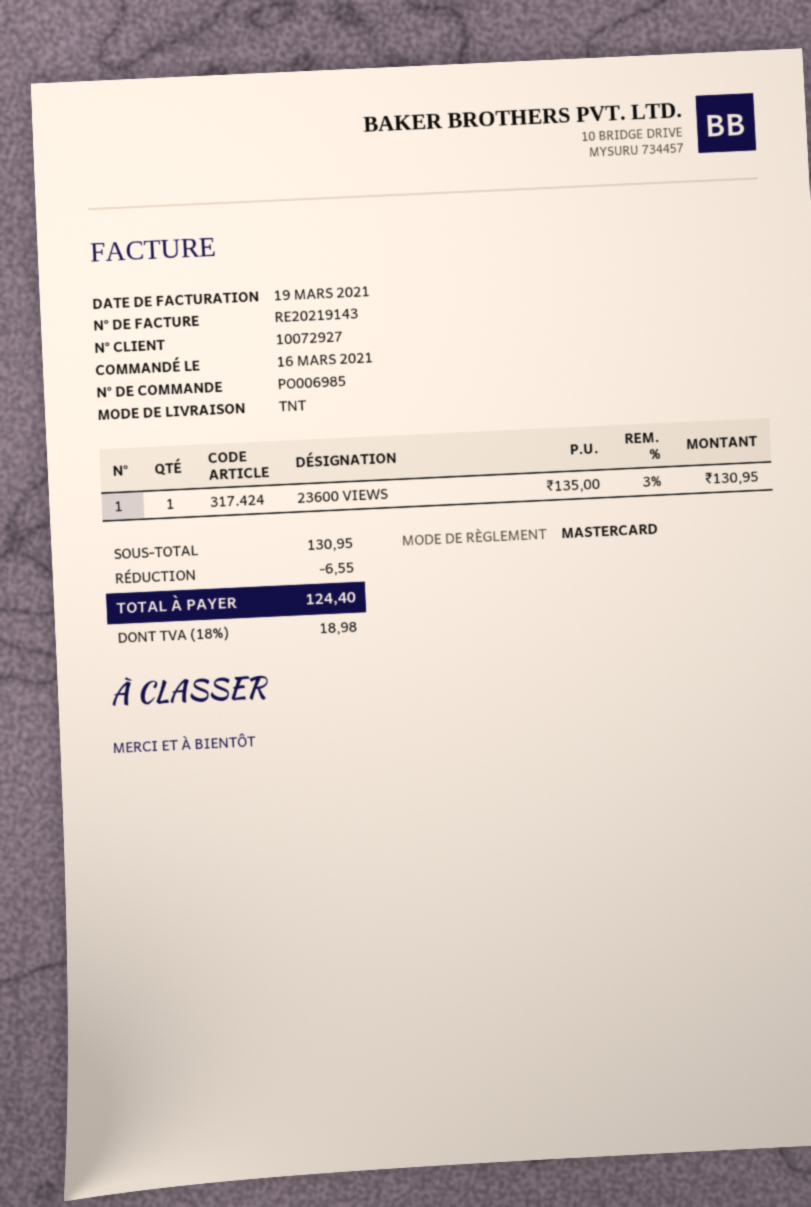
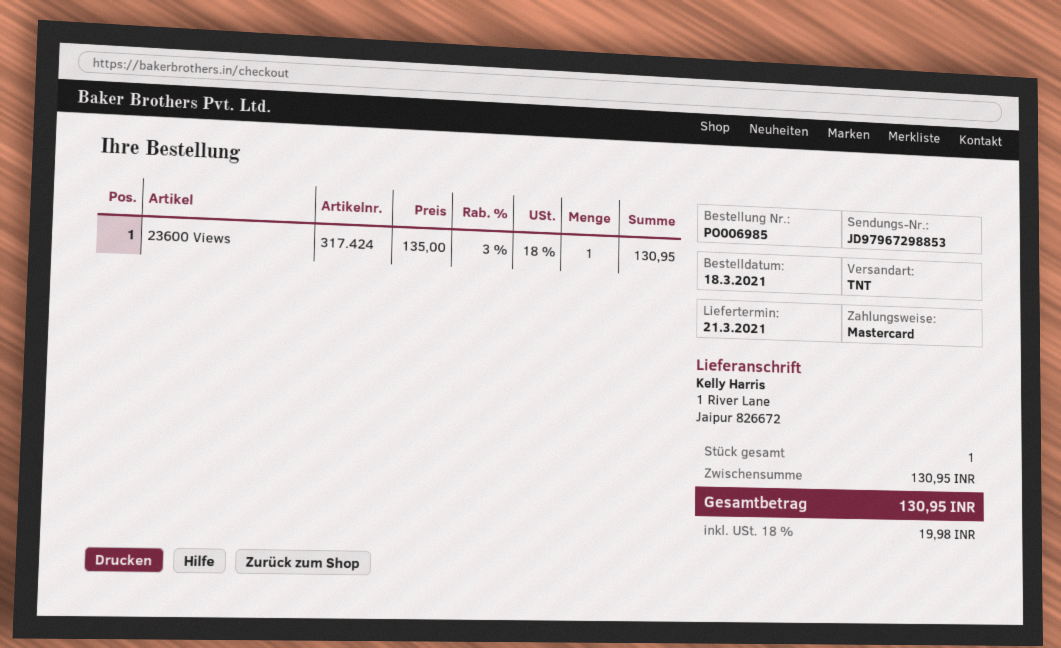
order date: 2021-03-16 -> 2021-03-18
discount: 6.55 -> none
tax: 18% = 18.98 -> 18% = 19.98
total: 124.40 -> 130.95

